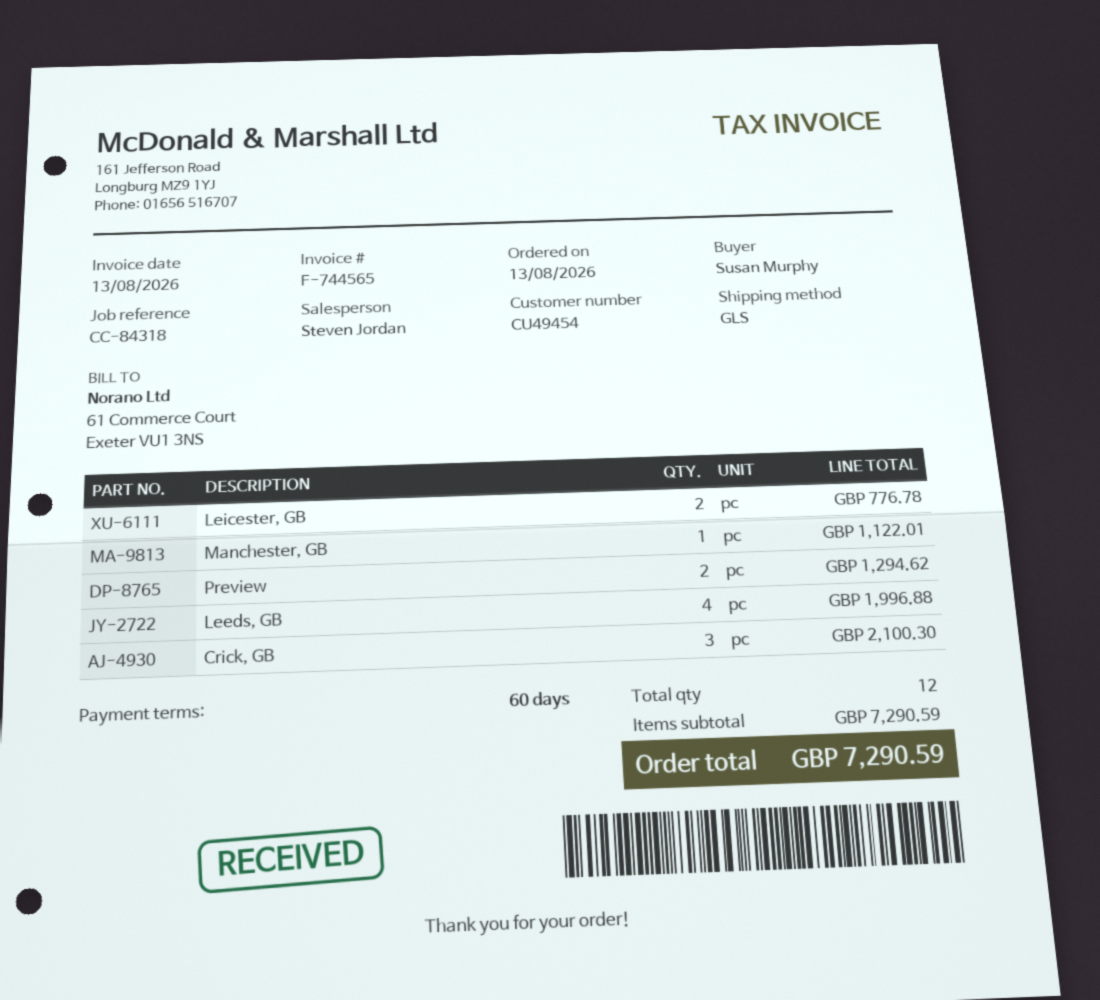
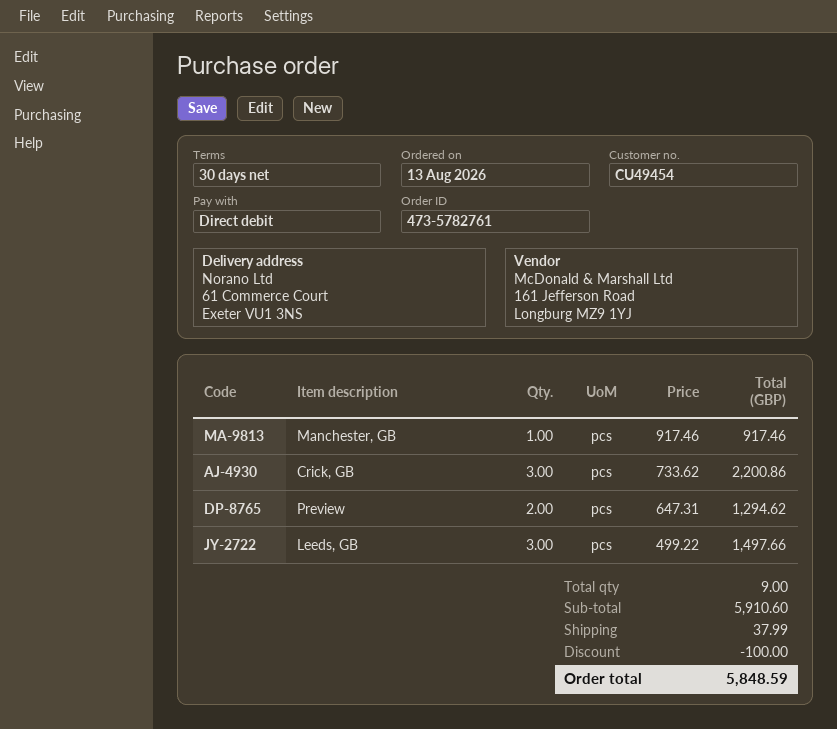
payment terms: 60 days -> 30 days
Leicester, GB: 2 for 776.78 -> none
Manchester, GB: 1 for 1122.01 -> 1 for 917.46
Leeds, GB: 4 for 1996.88 -> 3 for 1497.66
Crick, GB: 3 for 2100.30 -> 3 for 2200.86
total quantity: 12 -> 9
subtotal: 7290.59 -> 5910.60
discount: none -> 100.00
shipping: none -> 37.99
total: 7290.59 -> 5848.59

